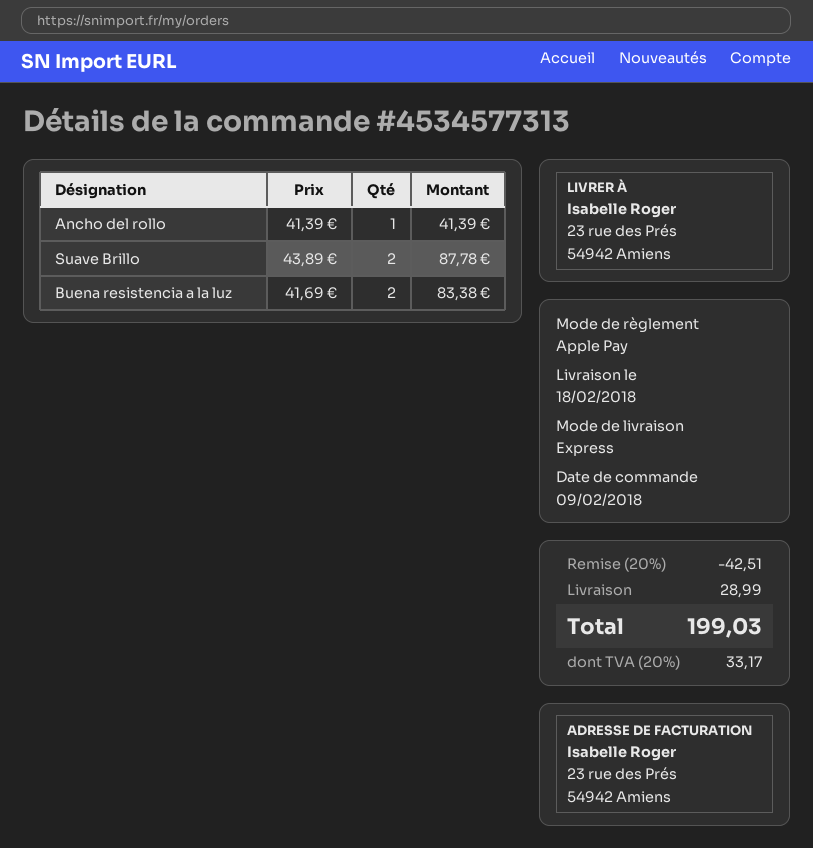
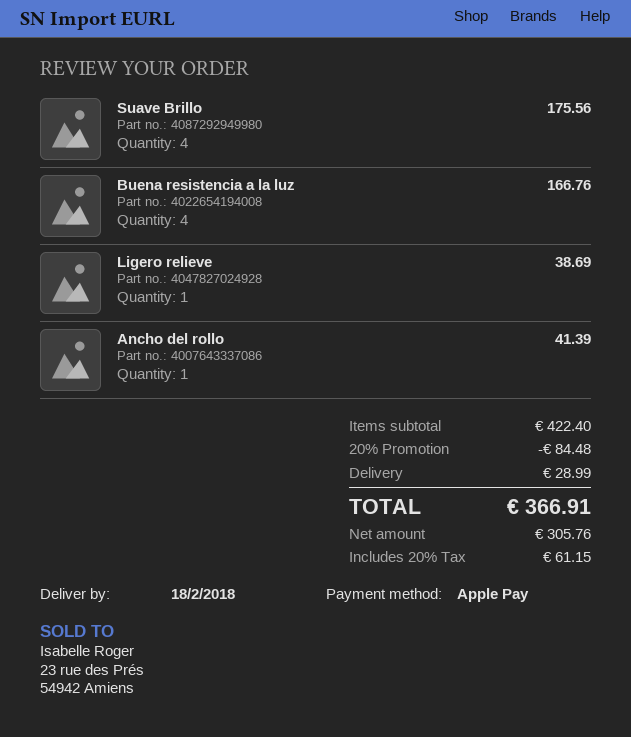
Suave Brillo: 2 for 87.78 -> 4 for 175.56
Buena resistencia a la luz: 2 for 83.38 -> 4 for 166.76
Ligero relieve: none -> 1 for 38.69
discount: 20% = 42.51 -> 20% = 84.48
tax: 20% = 33.17 -> 20% = 61.15
total: 199.03 -> 366.91

